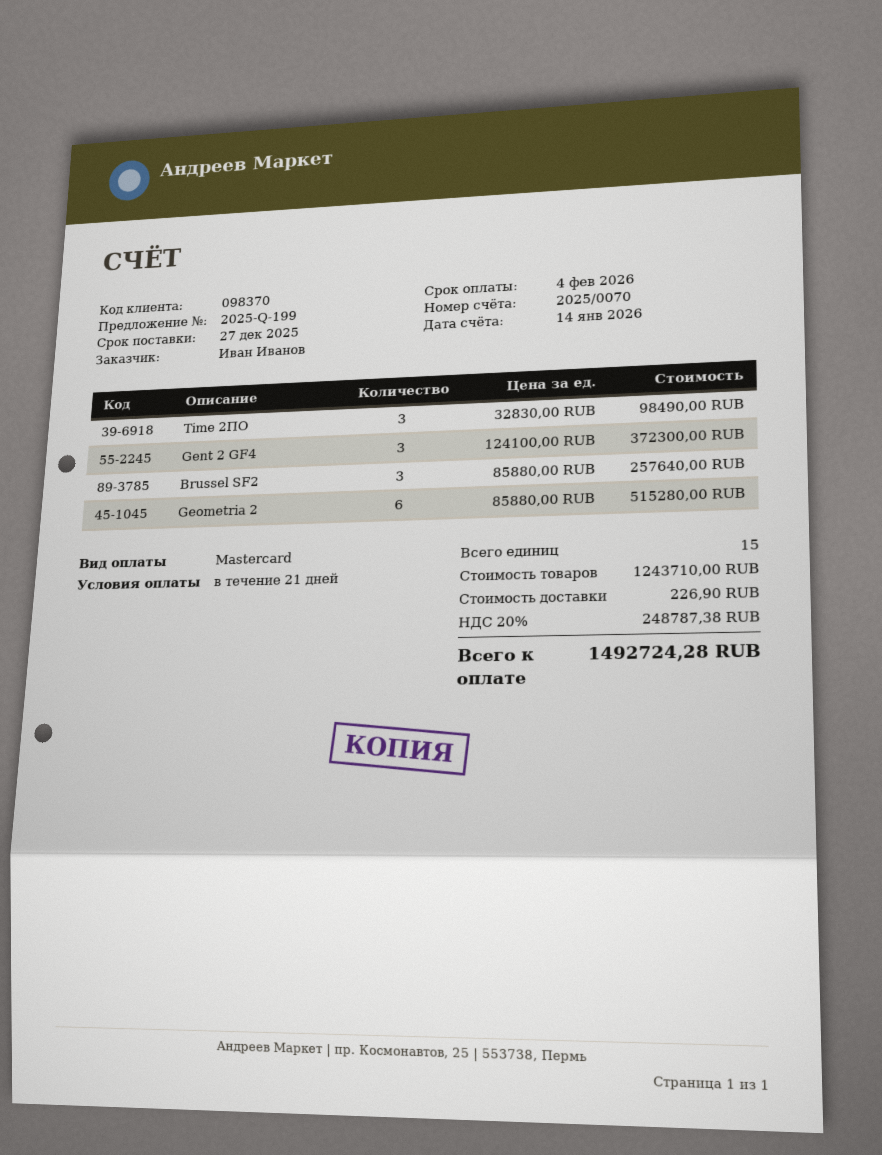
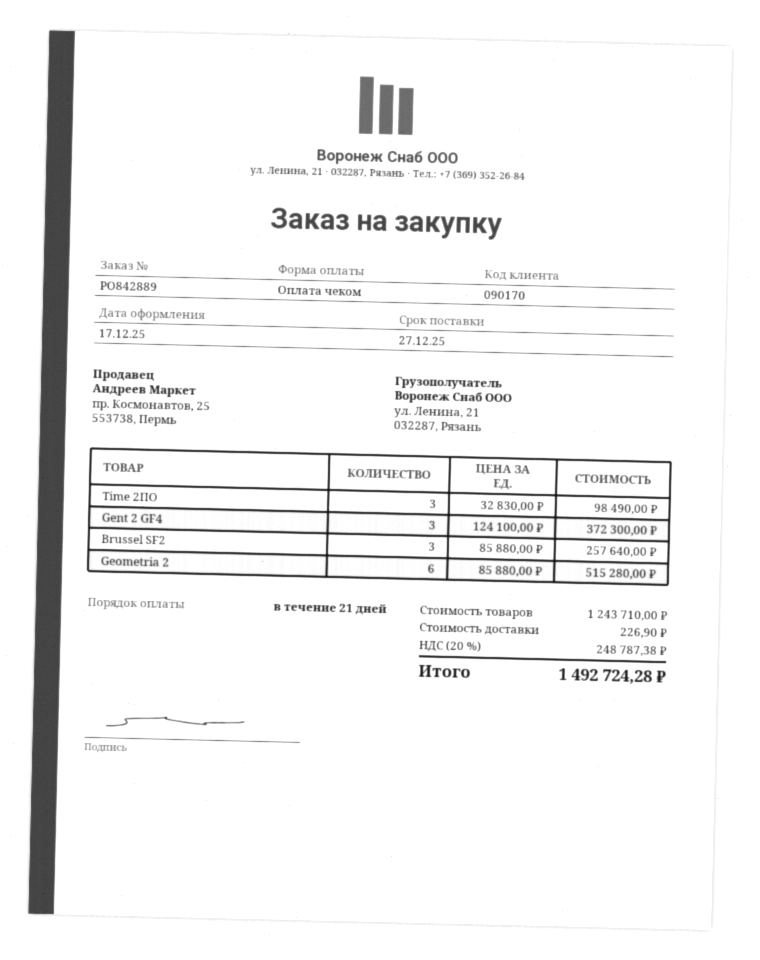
customer number: 098370 -> 090170
payment method: Mastercard -> cheque

